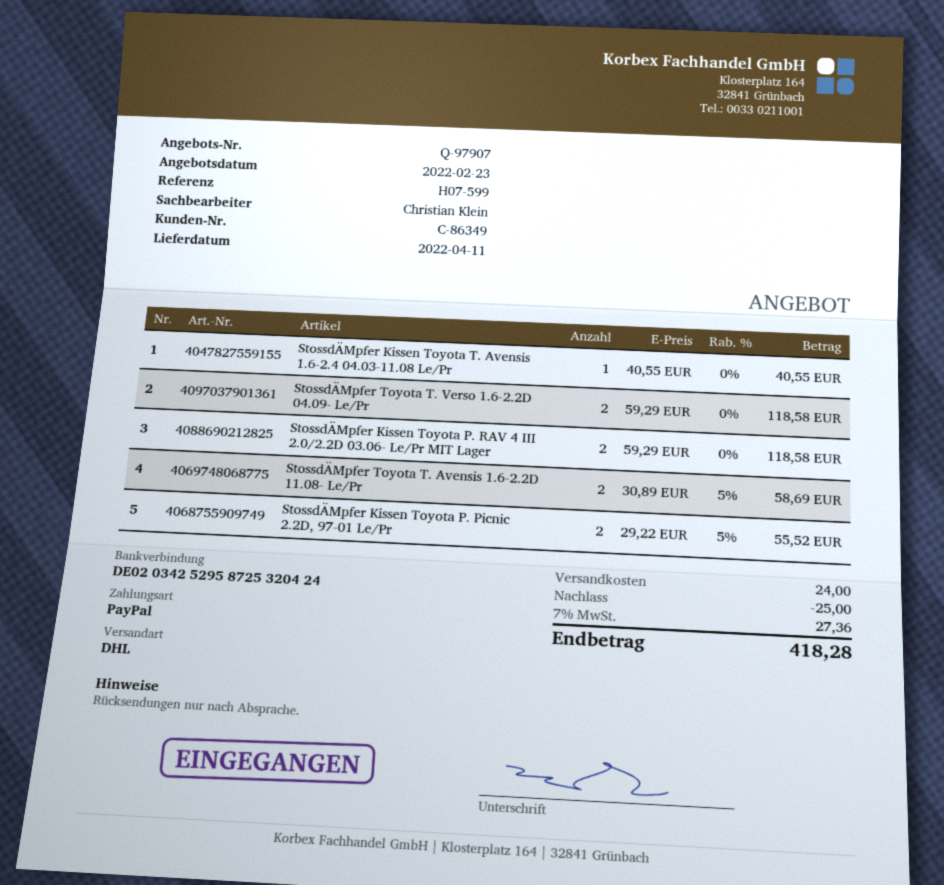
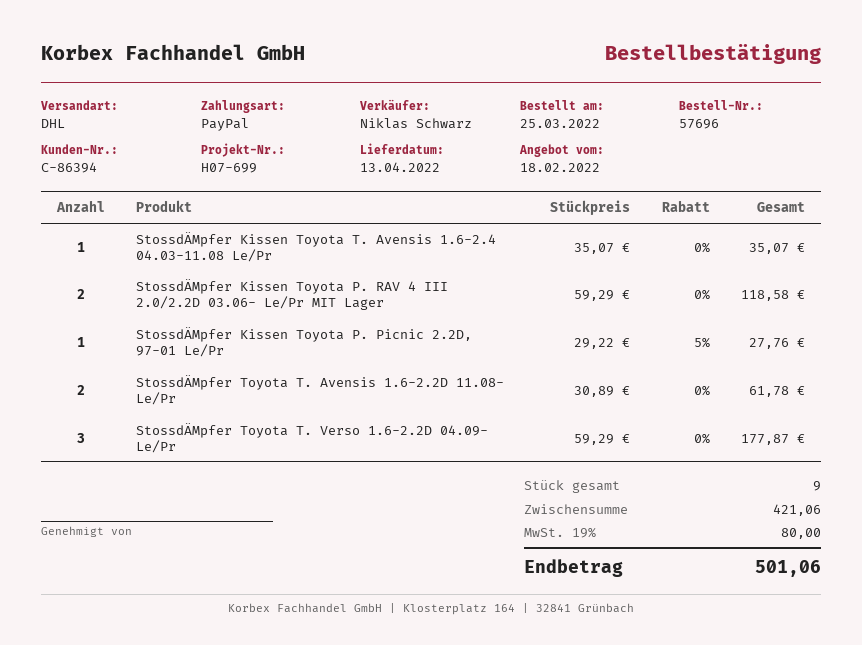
quote date: 2022-02-23 -> 2022-02-18
delivery date: 2022-04-11 -> 2022-04-13
customer number: C-86349 -> C-86394
reference: H07-599 -> H07-699
sales rep: Christian Klein -> Niklas Schwarz
StossdÄMpfer Kissen Toyota T. Avensis 1.6-2.4 04.03-11.08 Le/Pr: 1 x 40.55 = 40.55 -> 1 x 35.07 = 35.07
StossdÄMpfer Toyota T. Verso 1.6-2.2D 04.09- Le/Pr: 2 x 59.29 = 118.58 -> 3 x 59.29 = 177.87
StossdÄMpfer Toyota T. Avensis 1.6-2.2D 11.08- Le/Pr: 2 x 30.89 - 5% = 58.69 -> 2 x 30.89 = 61.78
StossdÄMpfer Kissen Toyota P. Picnic 2.2D, 97-01 Le/Pr: 2 x 29.22 - 5% = 55.52 -> 1 x 29.22 - 5% = 27.76
discount: 25.00 -> none
shipping: 24.00 -> none
tax: 7% = 27.36 -> 19% = 80.00
total: 418.28 -> 501.06

